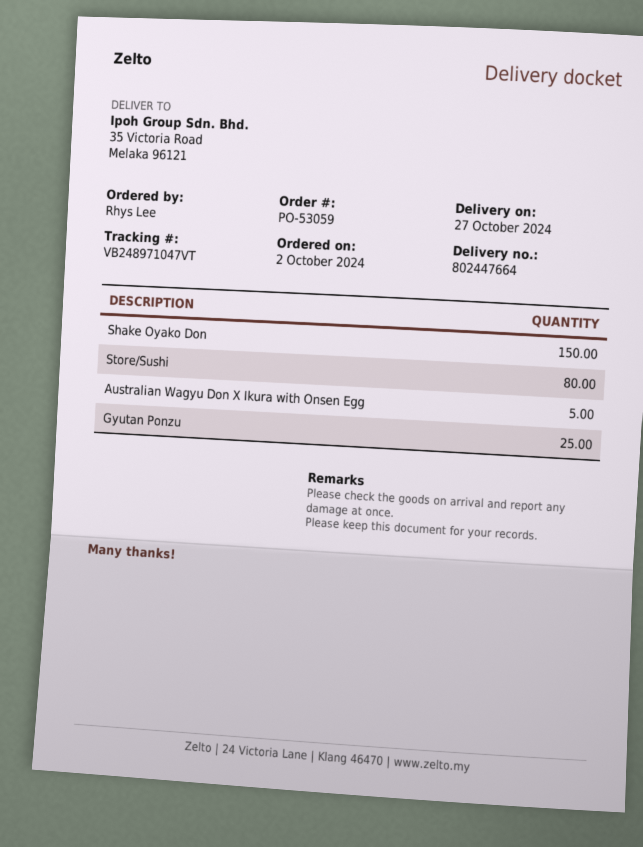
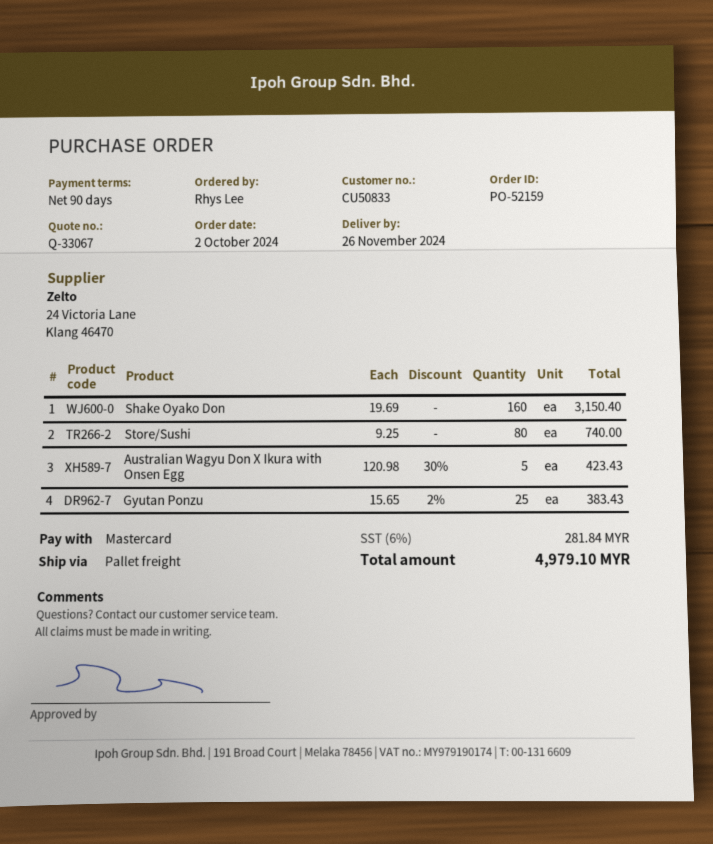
order number: PO-53059 -> PO-52159
delivery date: 2024-10-27 -> 2024-11-26
Shake Oyako Don: 150 -> 160

